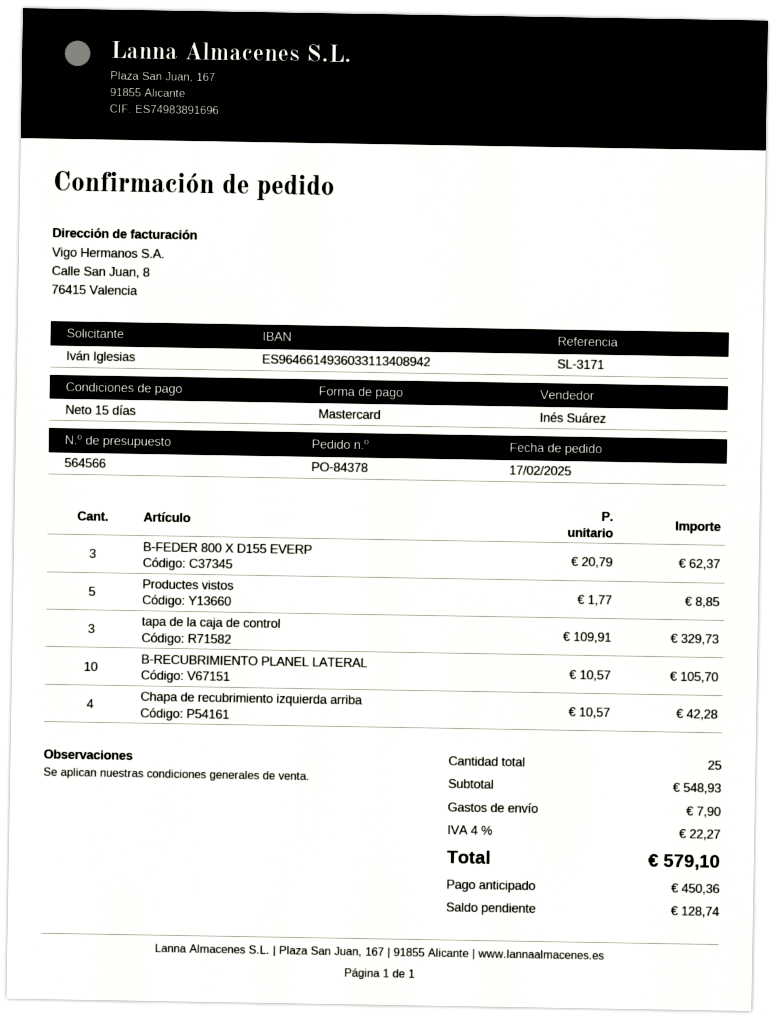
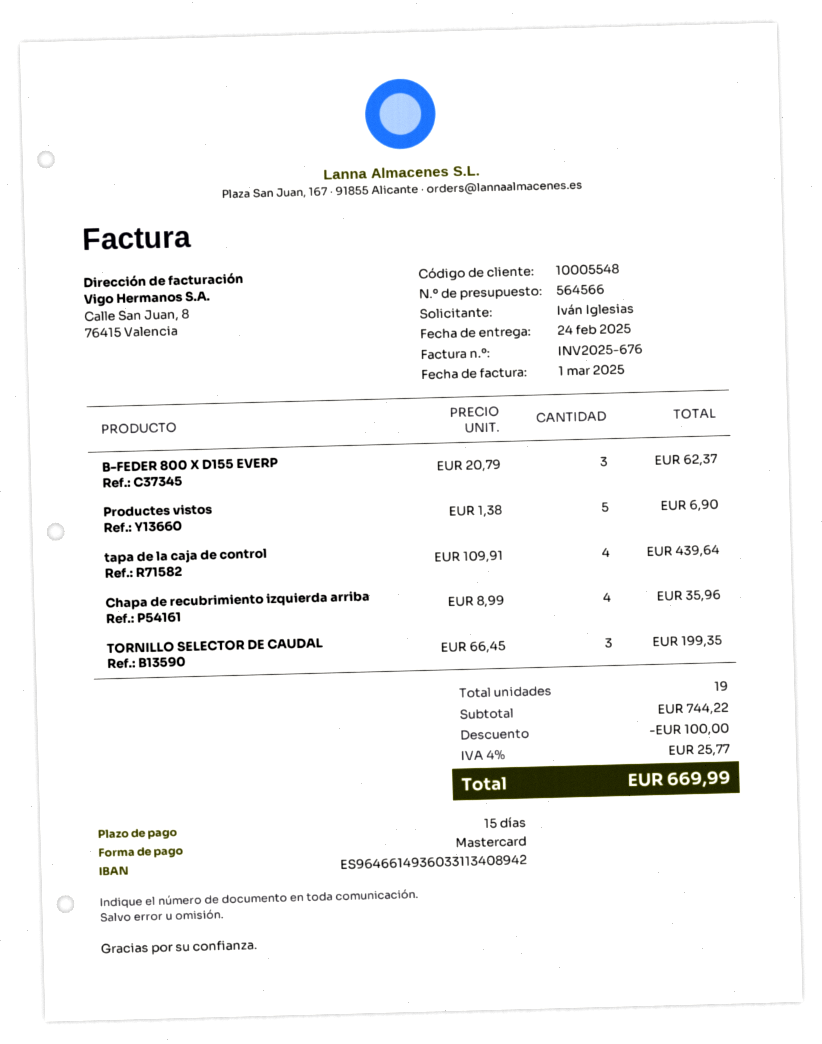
Productes vistos: 5 x 1.77 = 8.85 -> 5 x 1.38 = 6.90
tapa de la caja de control: 3 x 109.91 = 329.73 -> 4 x 109.91 = 439.64
B-RECUBRIMIENTO PLANEL LATERAL: 10 x 10.57 = 105.70 -> none
Chapa de recubrimiento izquierda arriba: 4 x 10.57 = 42.28 -> 4 x 8.99 = 35.96
TORNILLO SELECTOR DE CAUDAL: none -> 3 x 66.45 = 199.35
total quantity: 25 -> 19
subtotal: 548.93 -> 744.22
discount: none -> 100.00
shipping: 7.90 -> none
tax: 4% = 22.27 -> 4% = 25.77
total: 579.10 -> 669.99

